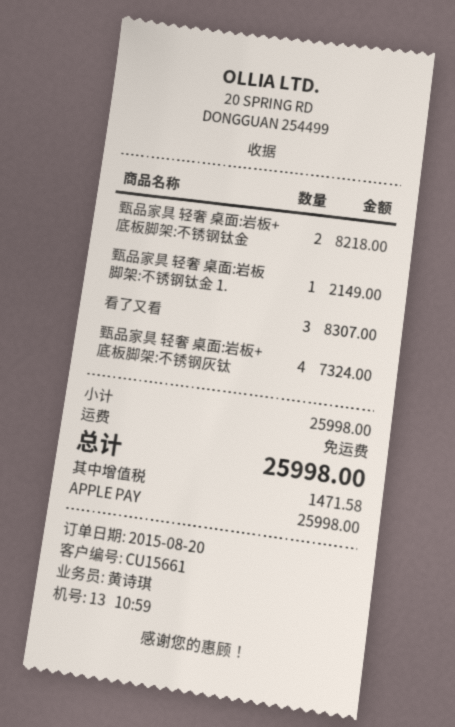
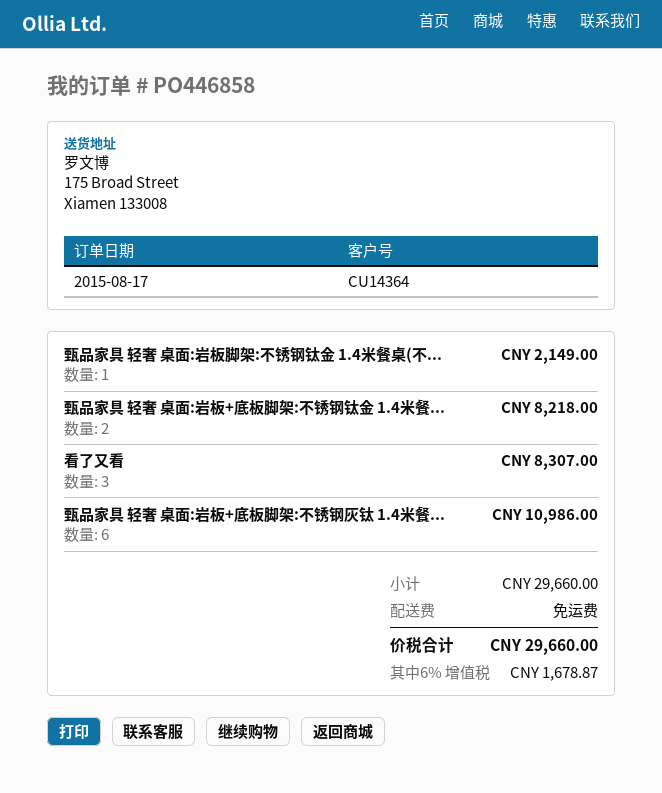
order date: 2015-08-20 -> 2015-08-17
customer number: CU15661 -> CU14364
甄品家具 轻奢 桌面:岩板+底板脚架:不锈钢灰钛: 4 for 7324.00 -> 6 for 10986.00
subtotal: 25998.00 -> 29660.00
tax: 1471.58 -> 1678.87
total: 25998.00 -> 29660.00

